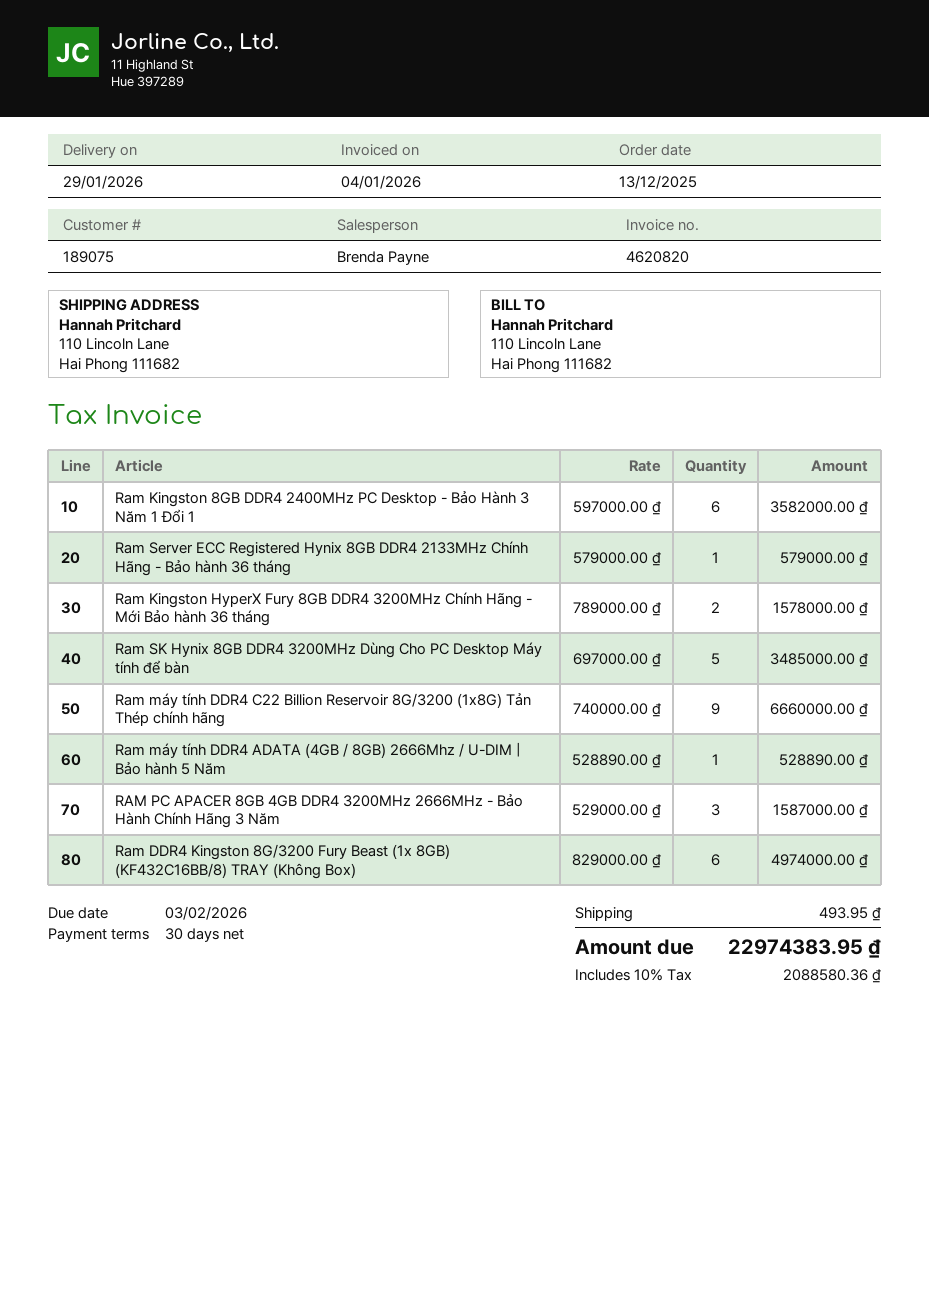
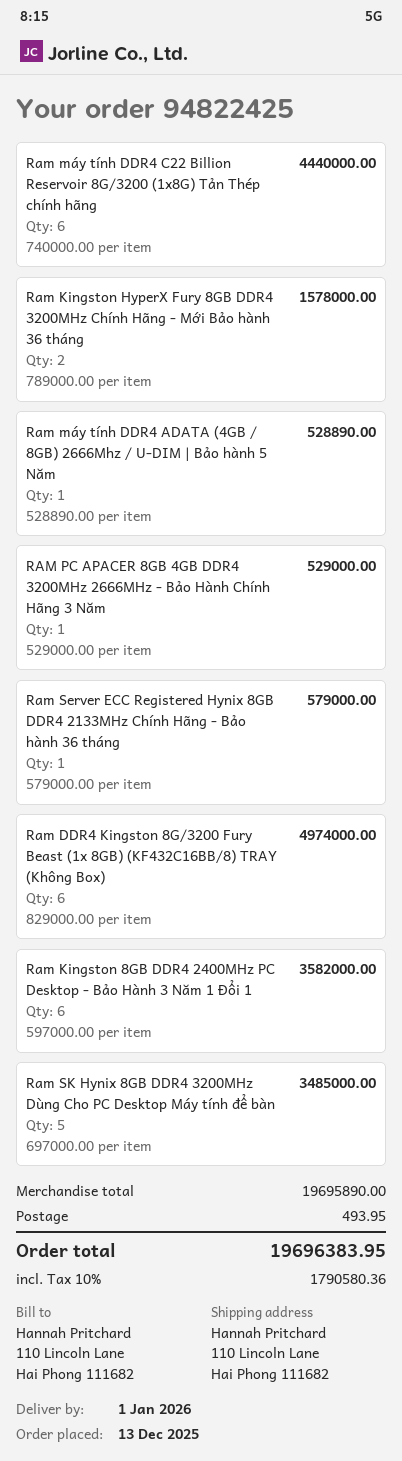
delivery date: 2026-01-29 -> 2026-01-01
Ram máy tính DDR4 C22 Billion Reservoir 8G/3200 (1x8G) Tản Thép chính hãng: 9 x 740000.00 = 6660000.00 -> 6 x 740000.00 = 4440000.00
RAM PC APACER 8GB 4GB DDR4 3200MHz 2666MHz - Bảo Hành Chính Hãng 3 Năm: 3 x 529000.00 = 1587000.00 -> 1 x 529000.00 = 529000.00
tax: 10% = 2088580.36 -> 10% = 1790580.36
total: 22974383.95 -> 19696383.95

